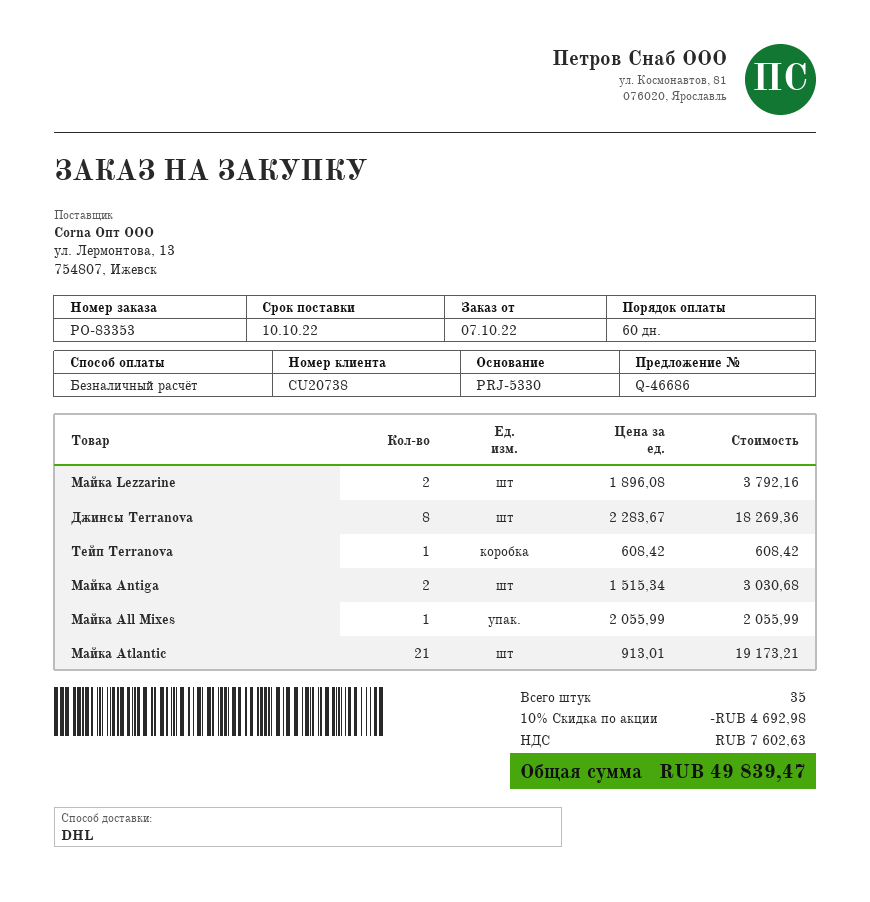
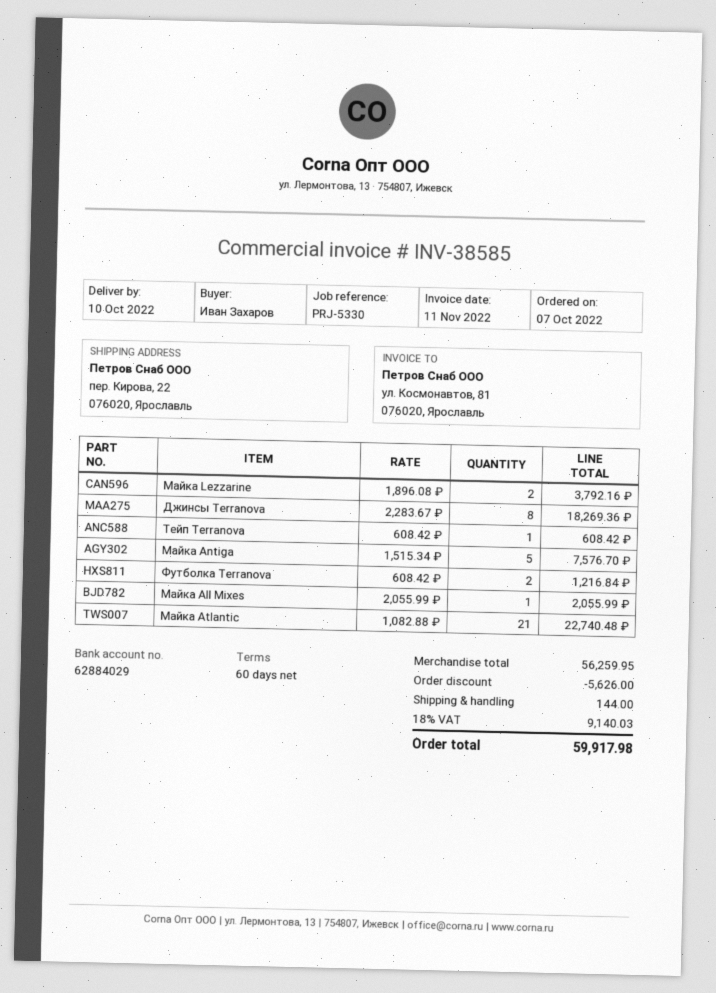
Майка Antiga: 2 x 1515.34 = 3030.68 -> 5 x 1515.34 = 7576.70
Майка Atlantic: 21 x 913.01 = 19173.21 -> 21 x 1082.88 = 22740.48
Футболка Terranova: none -> 2 x 608.42 = 1216.84
discount: 4692.98 -> 5626.00
shipping: none -> 144.00
tax: 7602.63 -> 9140.03
total: 49839.47 -> 59917.98

